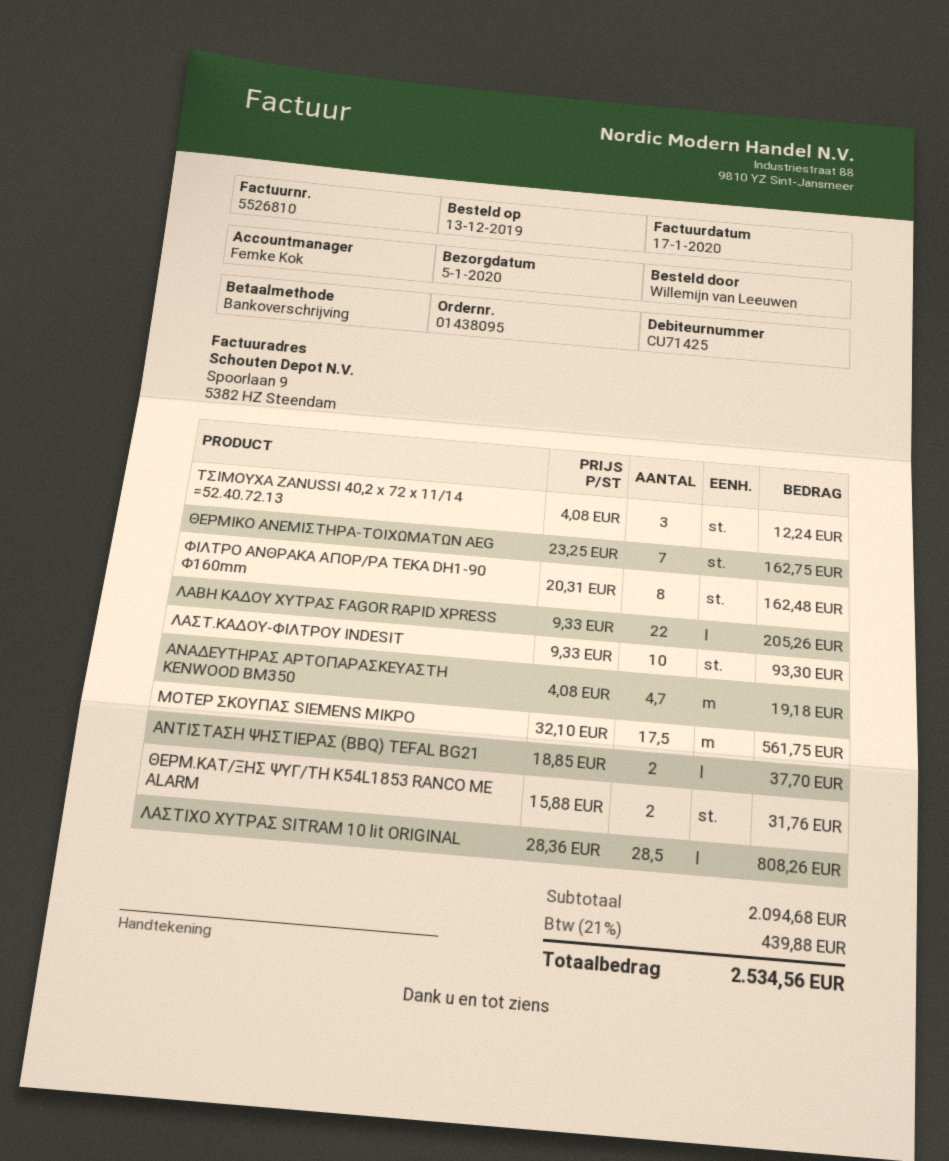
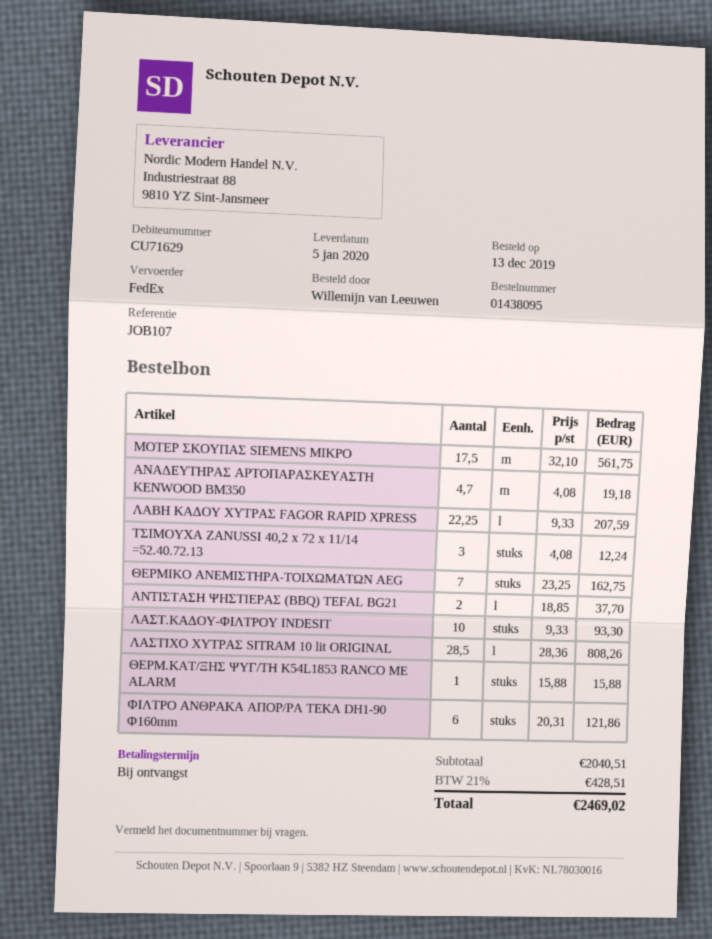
customer number: CU71425 -> CU71629
ΦΙΛΤΡΟ ΑΝΘΡΑΚΑ ΑΠΟΡ/ΡΑ TEKA DH1-90 Φ160mm: 8 x 20.31 = 162.48 -> 6 x 20.31 = 121.86
ΛΑΒΗ ΚΑΔΟΥ ΧΥΤΡΑΣ FAGOR RAPID XPRESS: 22 x 9.33 = 205.26 -> 22.25 x 9.33 = 207.59
ΘΕΡΜ.ΚΑΤ/ΞΗΣ ΨΥΓ/ΤΗ Κ54L1853 RANCO ΜΕ ALARM: 2 x 15.88 = 31.76 -> 1 x 15.88 = 15.88
subtotal: 2094.68 -> 2040.51
tax: 21% = 439.88 -> 21% = 428.51
total: 2534.56 -> 2469.02

